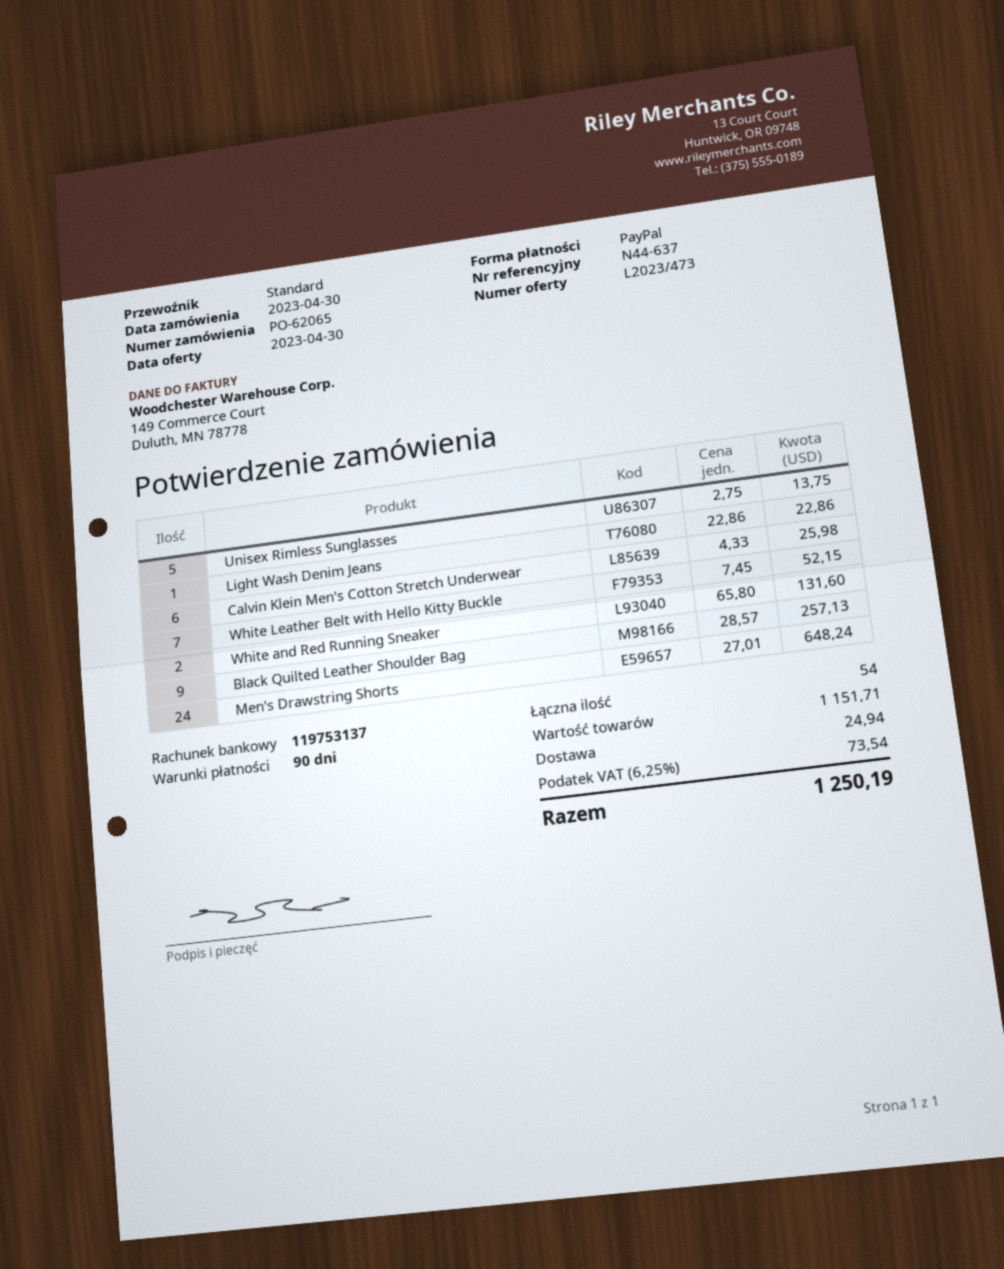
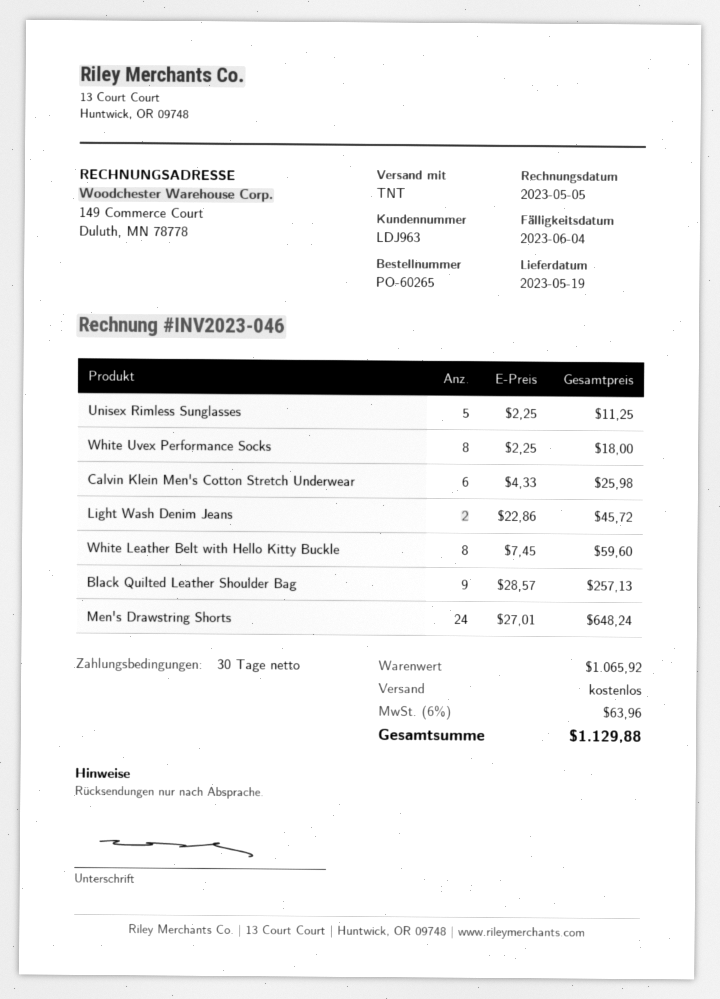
order number: PO-62065 -> PO-60265
payment terms: 90 days -> 30 days
shipping method: standard -> TNT
Unisex Rimless Sunglasses: 5 x 2.75 = 13.75 -> 5 x 2.25 = 11.25
Light Wash Denim Jeans: 1 x 22.86 = 22.86 -> 2 x 22.86 = 45.72
White Leather Belt with Hello Kitty Buckle: 7 x 7.45 = 52.15 -> 8 x 7.45 = 59.60
White and Red Running Sneaker: 2 x 65.80 = 131.60 -> none
White Uvex Performance Socks: none -> 8 x 2.25 = 18.00
subtotal: 1151.71 -> 1065.92
shipping: 24.94 -> 0.00
tax: 6.25% = 73.54 -> 6% = 63.96
total: 1250.19 -> 1129.88

